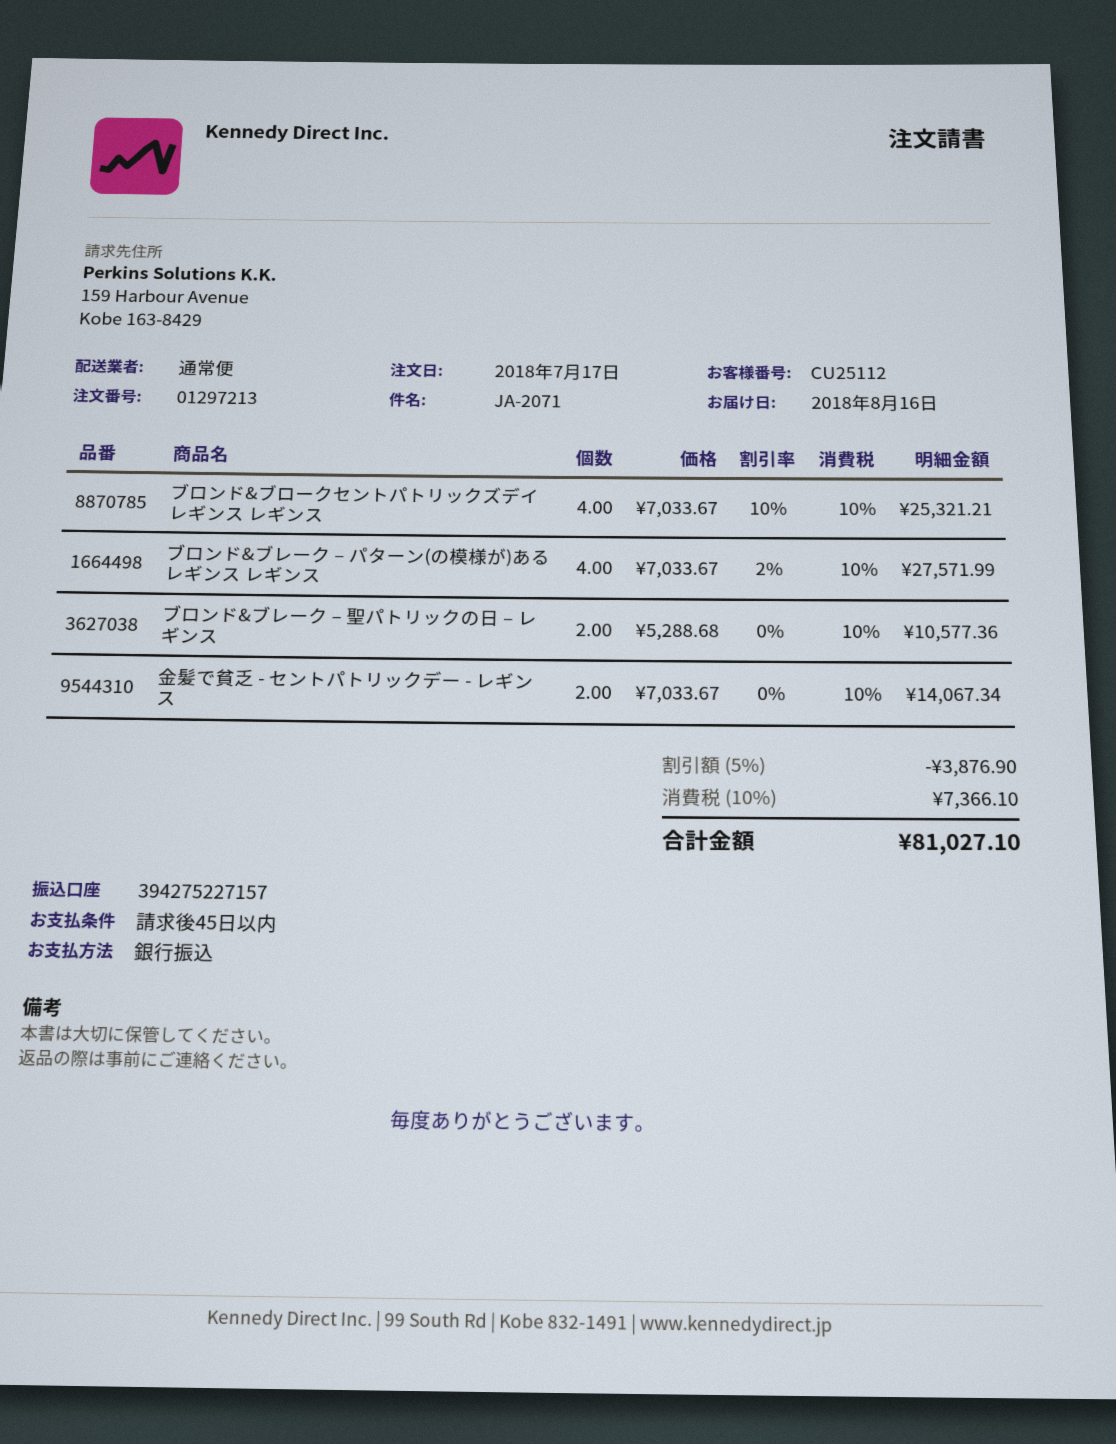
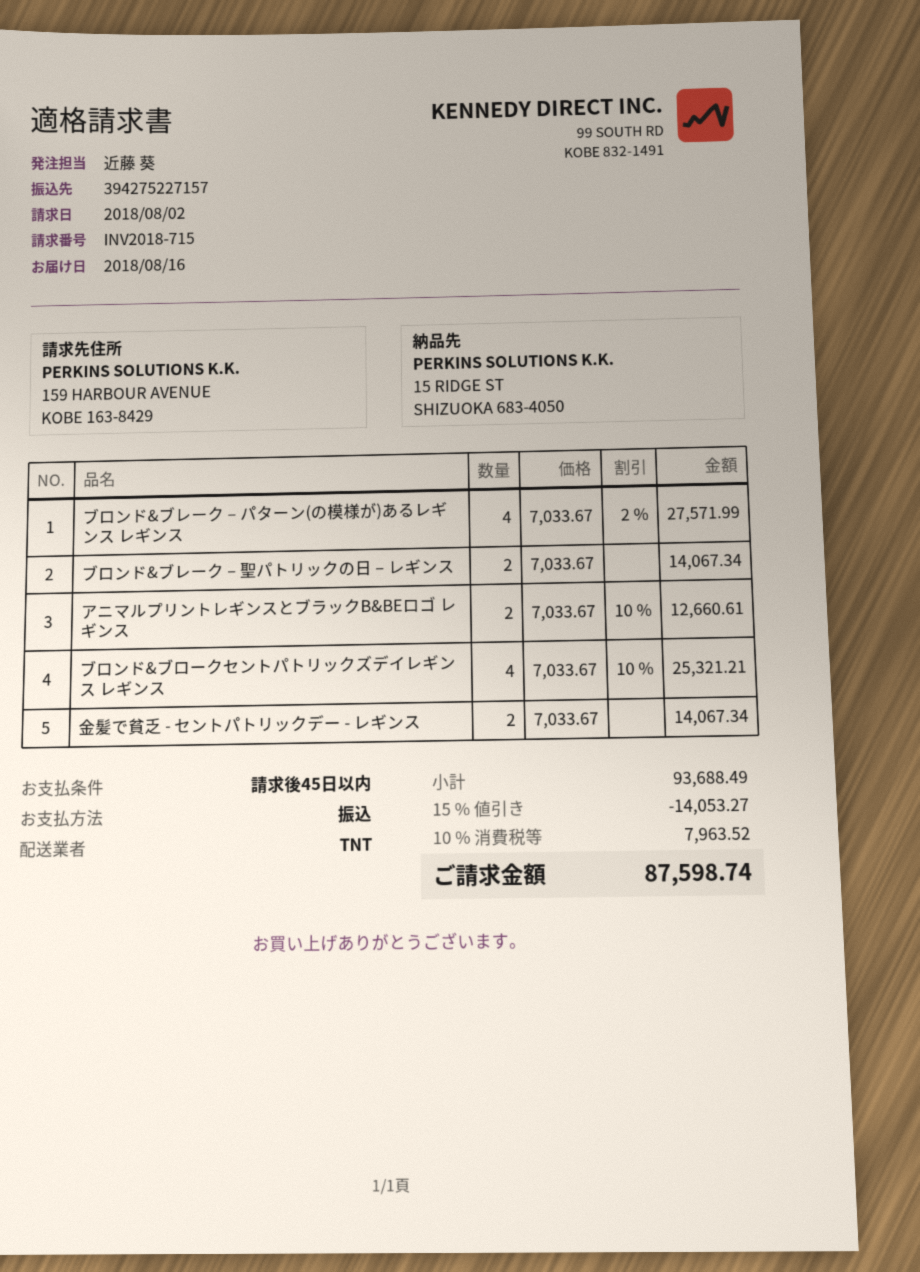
shipping method: standard -> TNT
ブロンド&ブレーク – 聖パトリックの日 – レギンス: 2 x 5288.68 = 10577.36 -> 2 x 7033.67 = 14067.34
アニマルプリントレギンスとブラックB&BEロゴ レギンス: none -> 2 x 7033.67 - 10% = 12660.61
discount: 5% = 3876.90 -> 15% = 14053.27
tax: 10% = 7366.10 -> 10% = 7963.52
total: 81027.10 -> 87598.74

